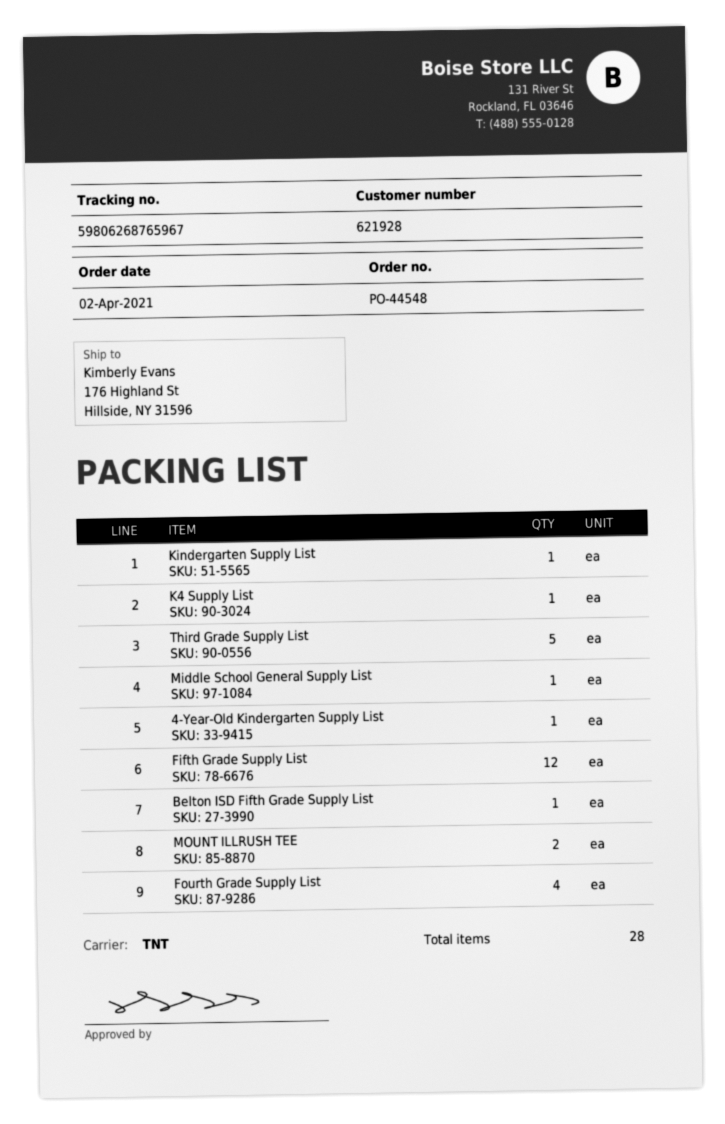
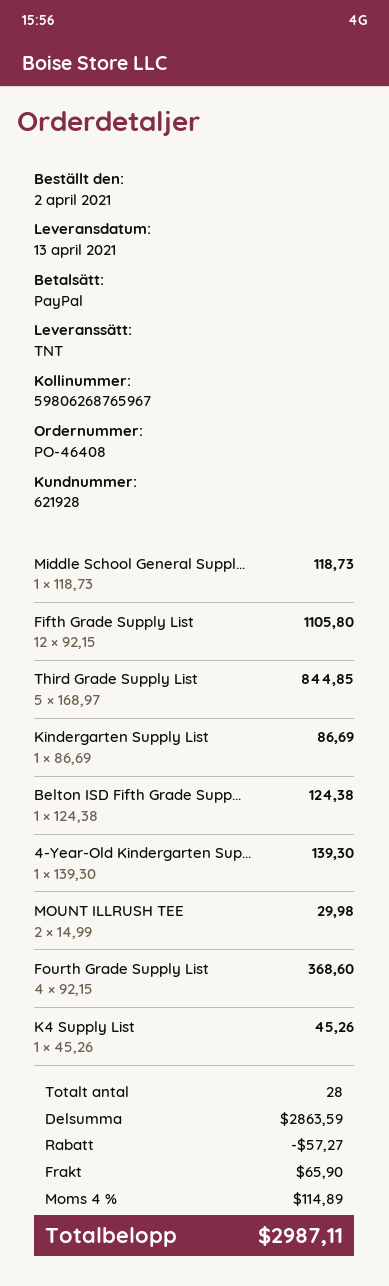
order number: PO-44548 -> PO-46408

